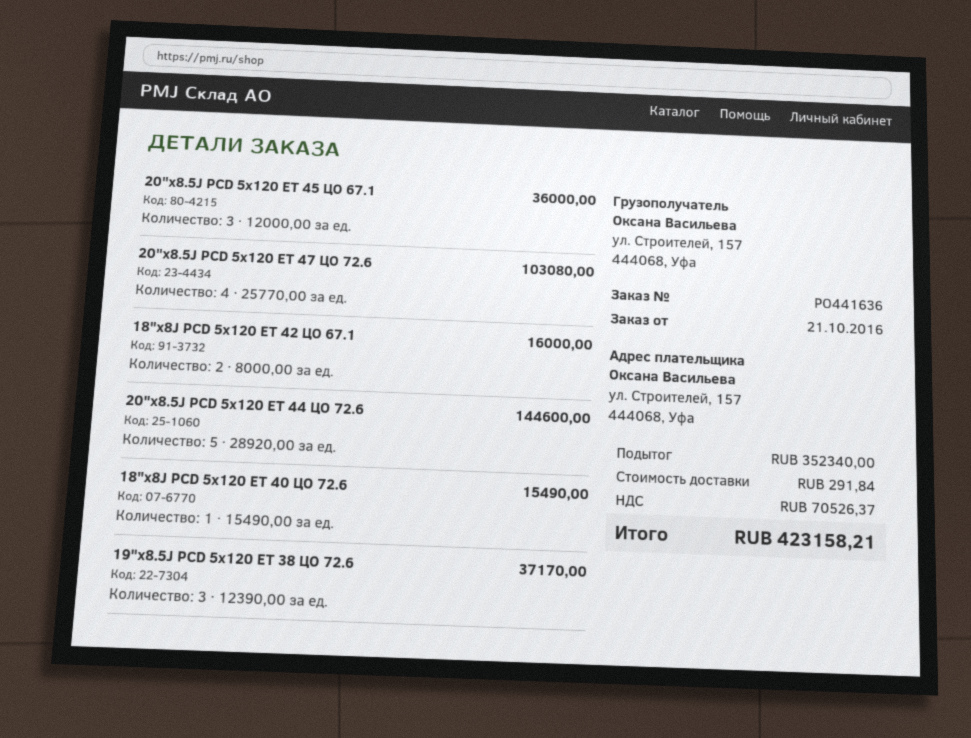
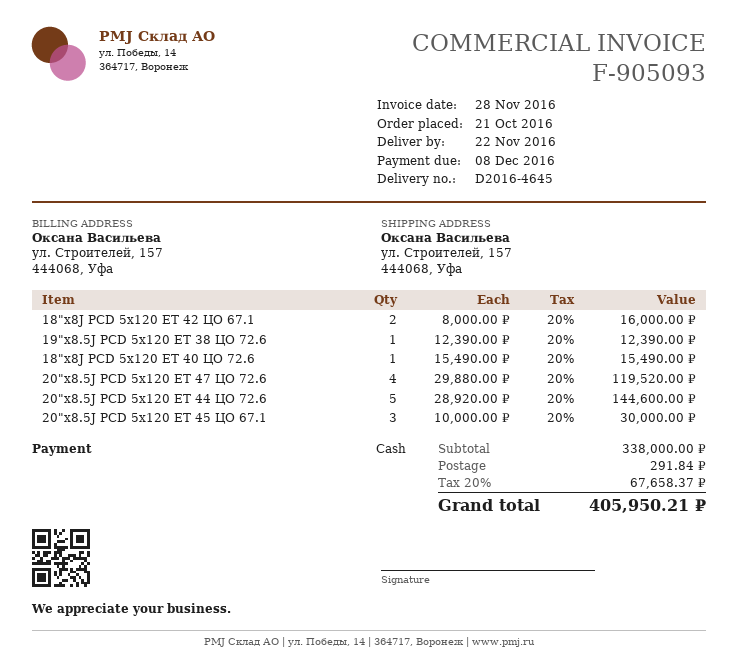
20"x8.5J PCD 5x120 ЕТ 45 ЦО 67.1: 3 x 12000.00 = 36000.00 -> 3 x 10000.00 = 30000.00
20"x8.5J PCD 5x120 ЕТ 47 ЦО 72.6: 4 x 25770.00 = 103080.00 -> 4 x 29880.00 = 119520.00
19"x8.5J PCD 5x120 ЕТ 38 ЦО 72.6: 3 x 12390.00 = 37170.00 -> 1 x 12390.00 = 12390.00
subtotal: 352340.00 -> 338000.00
tax: 70526.37 -> 67658.37
total: 423158.21 -> 405950.21

